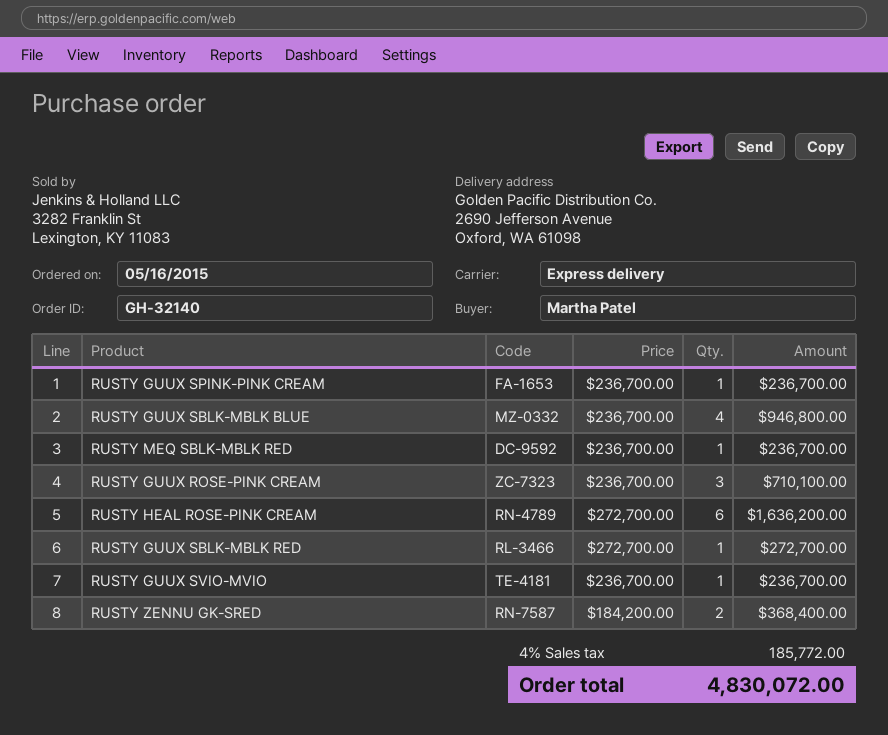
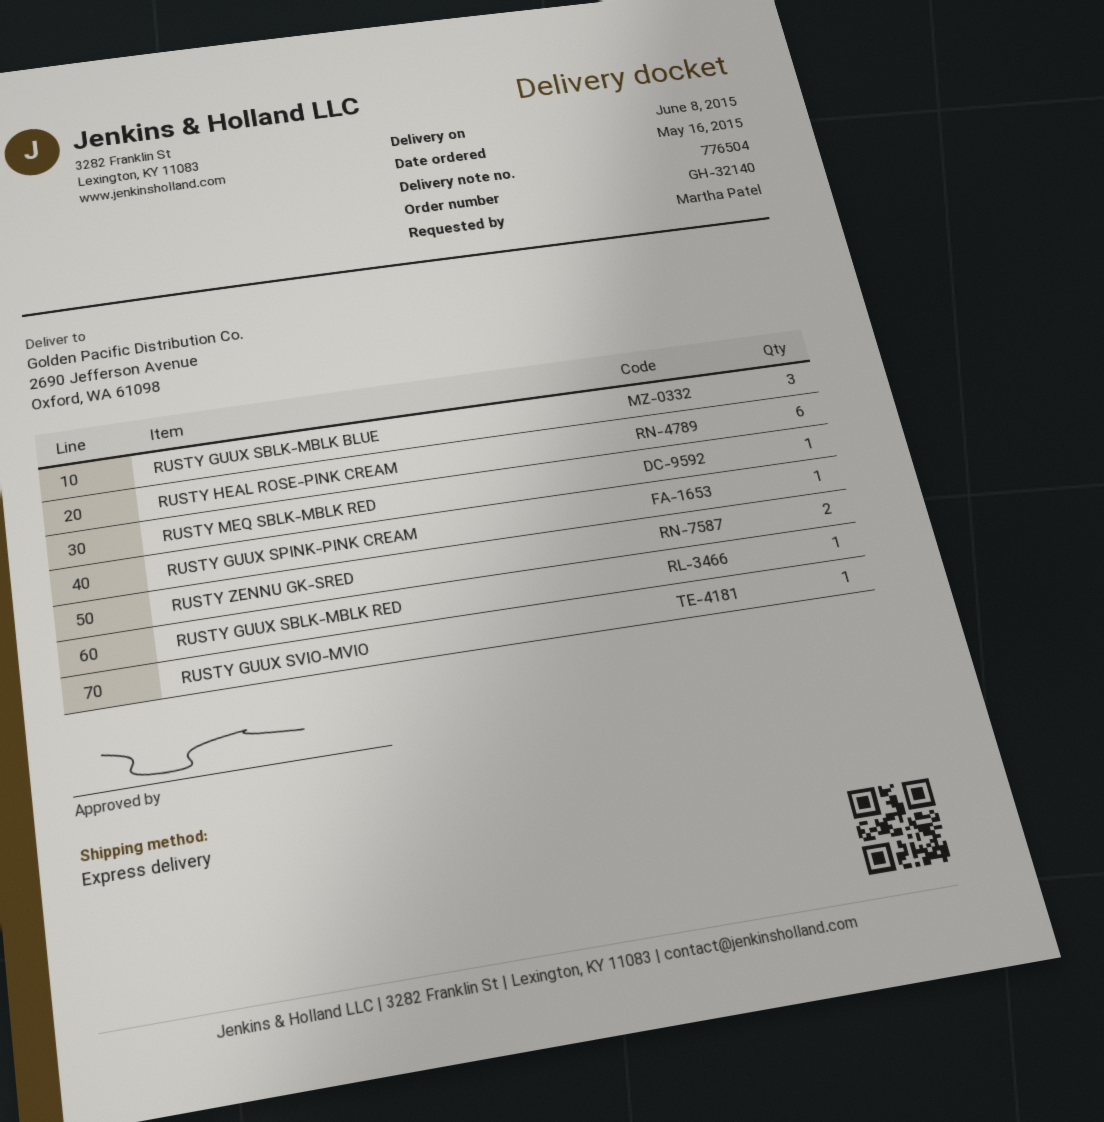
RUSTY GUUX SBLK-MBLK BLUE: 4 -> 3
RUSTY GUUX ROSE-PINK CREAM: 3 -> none

